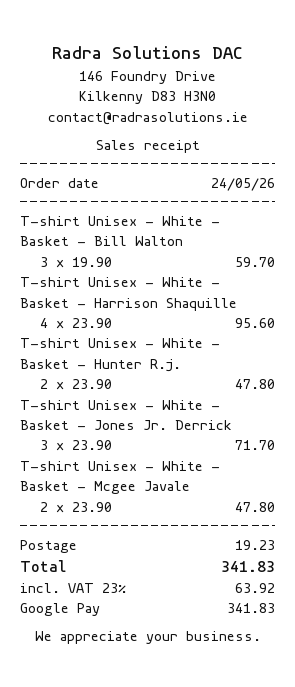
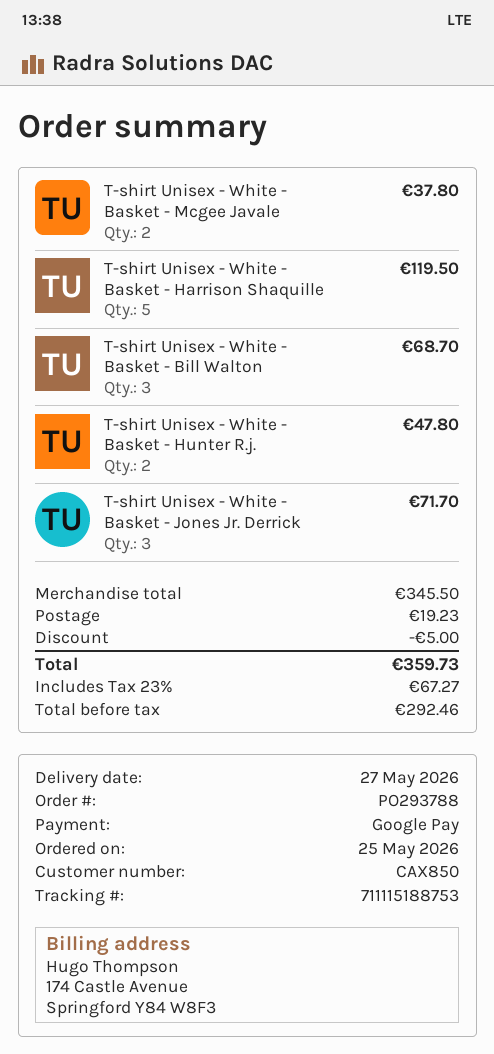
order date: 2026-05-24 -> 2026-05-25
T-shirt Unisex - White - Basket - Bill Walton: 3 for 59.70 -> 3 for 68.70
T-shirt Unisex - White - Basket - Harrison Shaquille: 4 for 95.60 -> 5 for 119.50
T-shirt Unisex - White - Basket - Mcgee Javale: 2 for 47.80 -> 2 for 37.80
discount: none -> 5.00
tax: 23% = 63.92 -> 23% = 67.27
total: 341.83 -> 359.73

